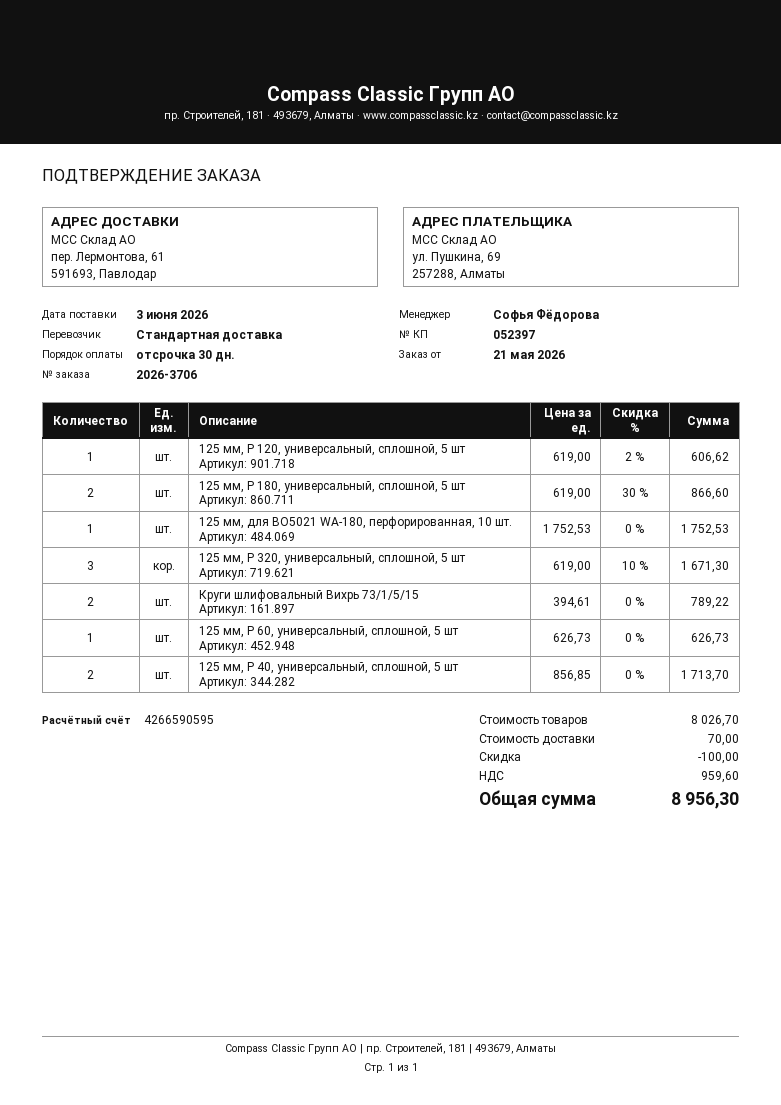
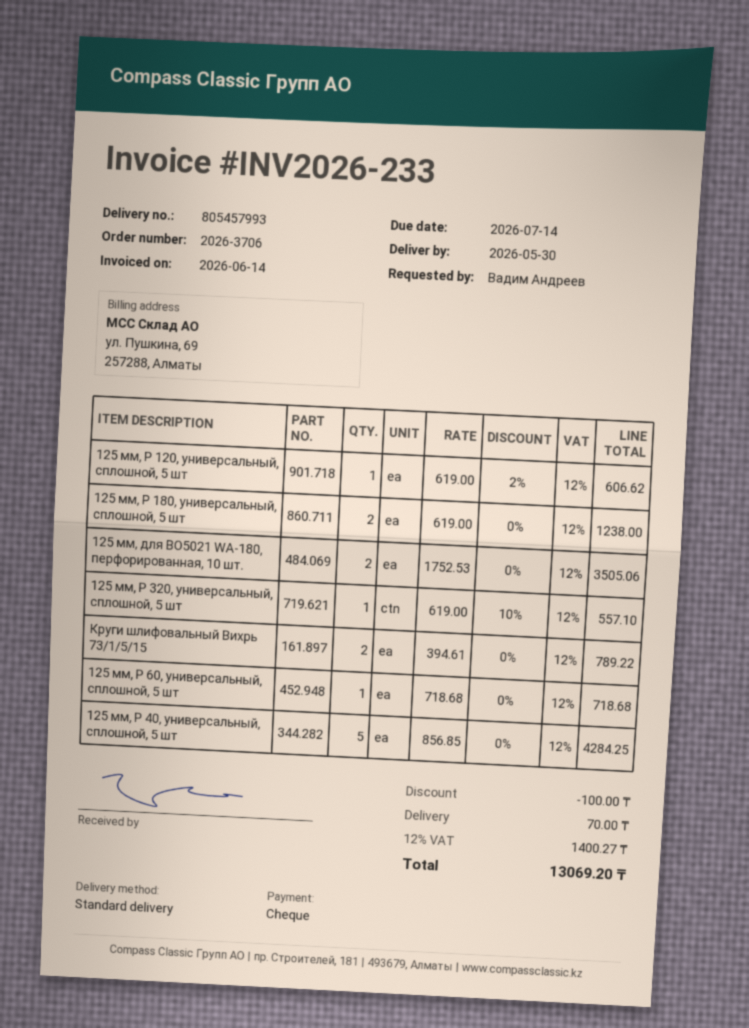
delivery date: 2026-06-03 -> 2026-05-30
125 мм, P 180, универсальный, сплошной, 5 шт: 2 x 619.00 - 30% = 866.60 -> 2 x 619.00 = 1238.00
125 мм, для ВО5021 WA-180, перфорированная, 10 шт.: 1 x 1752.53 = 1752.53 -> 2 x 1752.53 = 3505.06
125 мм, P 320, универсальный, сплошной, 5 шт: 3 x 619.00 - 10% = 1671.30 -> 1 x 619.00 - 10% = 557.10
125 мм, P 60, универсальный, сплошной, 5 шт: 1 x 626.73 = 626.73 -> 1 x 718.68 = 718.68
125 мм, P 40, универсальный, сплошной, 5 шт: 2 x 856.85 = 1713.70 -> 5 x 856.85 = 4284.25
tax: 959.60 -> 1400.27
total: 8956.30 -> 13069.20

